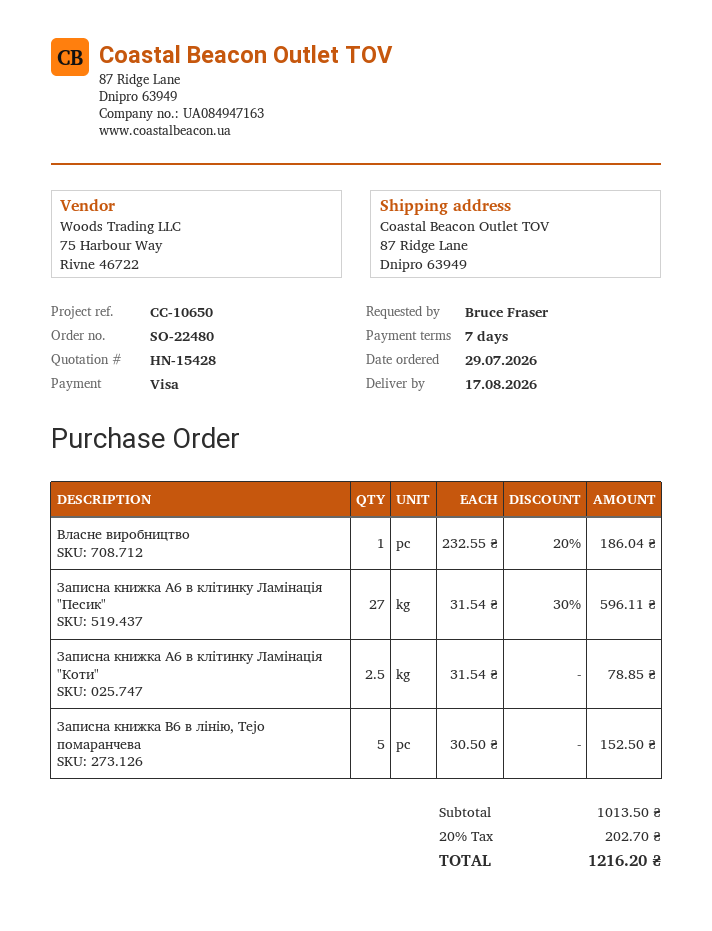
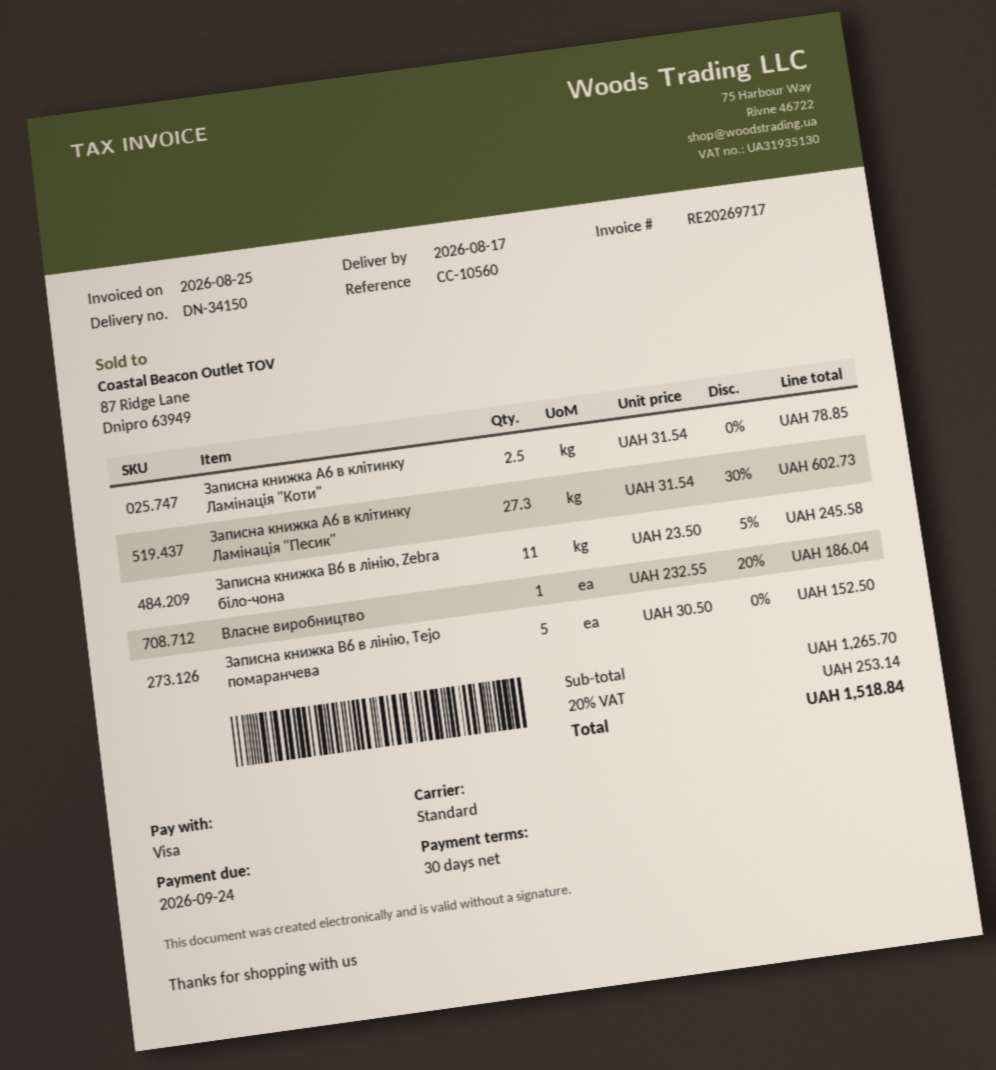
payment terms: 7 days -> 30 days
reference: CC-10650 -> CC-10560
Записна книжка А6 в клітинку Ламінація "Песик": 27 x 31.54 - 30% = 596.11 -> 27.3 x 31.54 - 30% = 602.73
Записна книжка В6 в лінію, Zebra біло-чона: none -> 11 x 23.50 - 5% = 245.58
subtotal: 1013.50 -> 1265.70
tax: 20% = 202.70 -> 20% = 253.14
total: 1216.20 -> 1518.84

